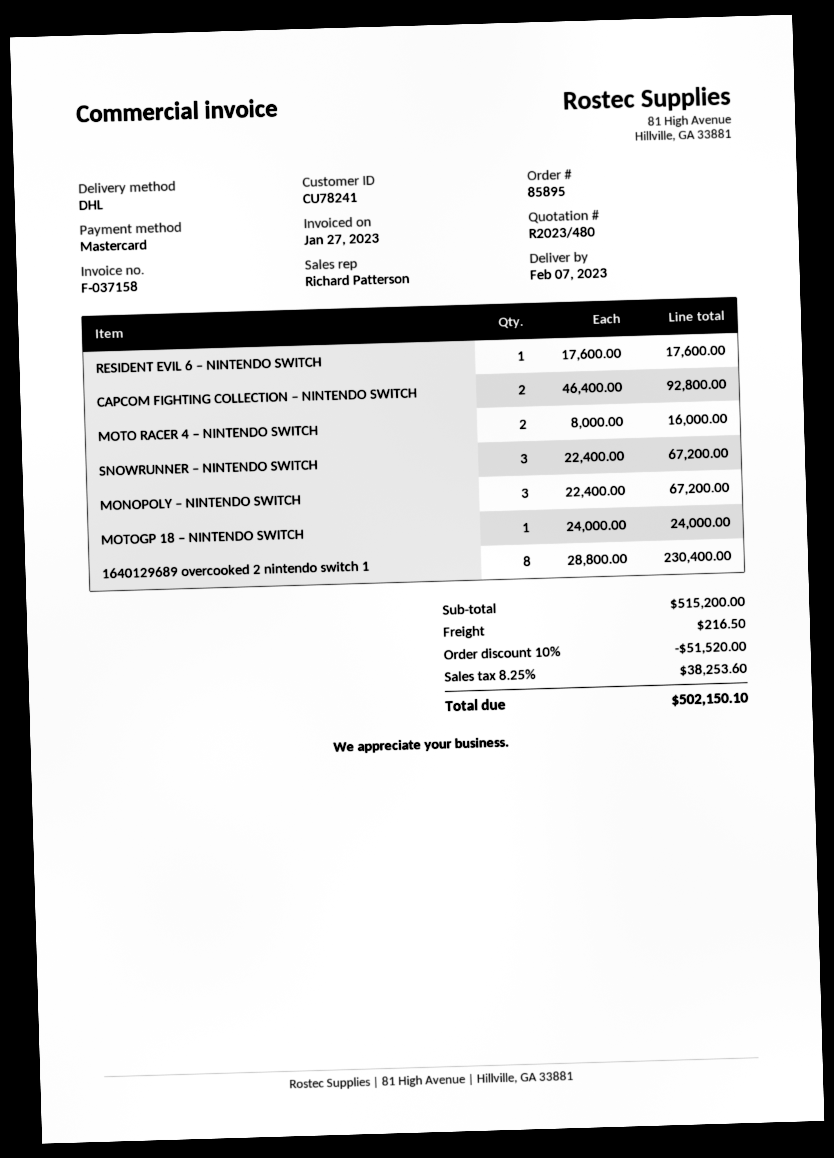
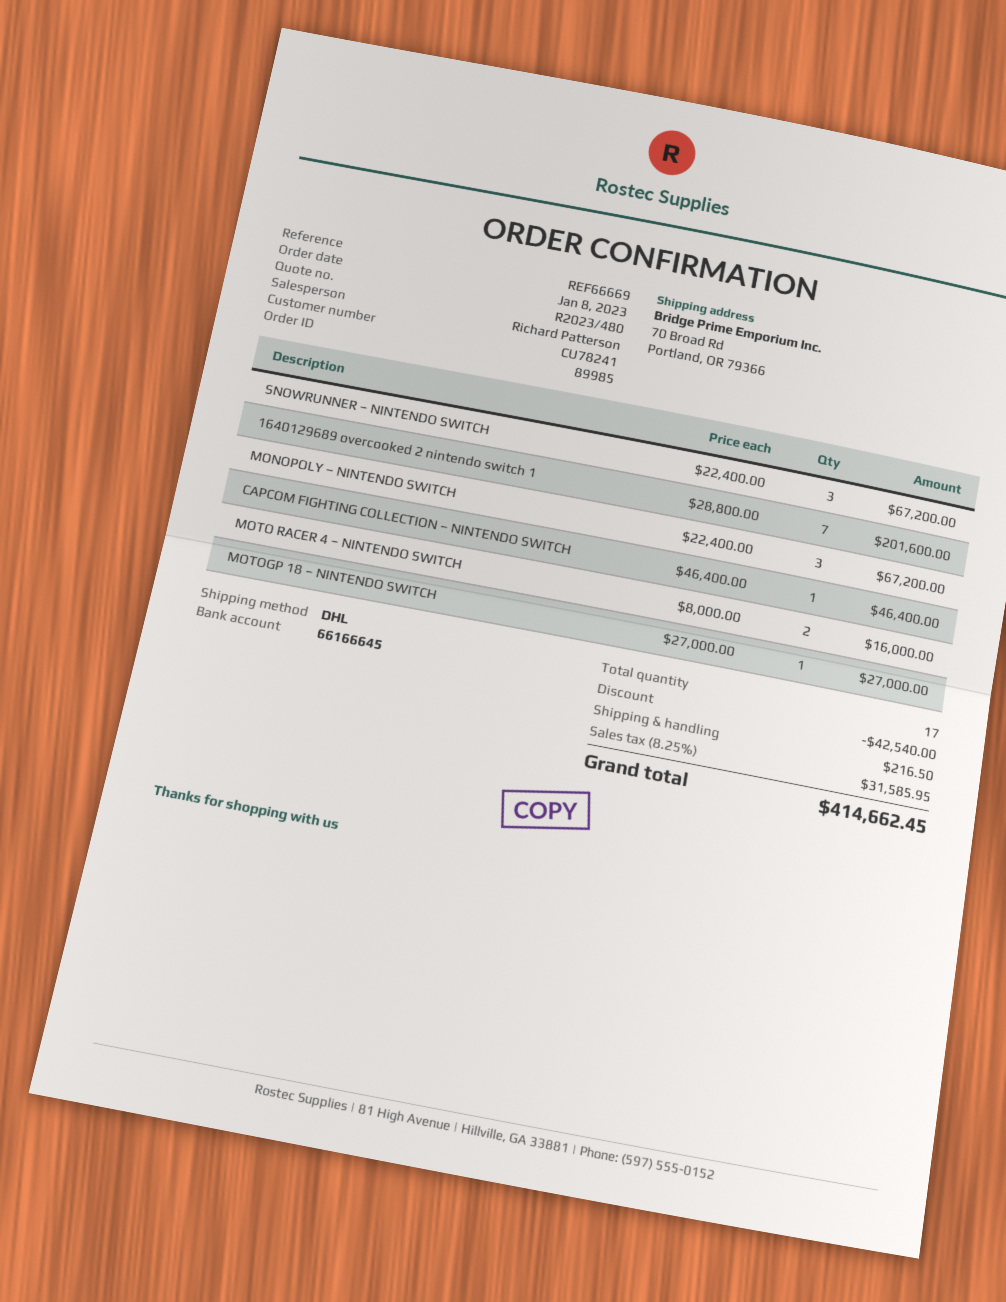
order number: 85895 -> 89985
RESIDENT EVIL 6 – NINTENDO SWITCH: 1 x 17600.00 = 17600.00 -> none
CAPCOM FIGHTING COLLECTION – NINTENDO SWITCH: 2 x 46400.00 = 92800.00 -> 1 x 46400.00 = 46400.00
MOTOGP 18 – NINTENDO SWITCH: 1 x 24000.00 = 24000.00 -> 1 x 27000.00 = 27000.00
1640129689 overcooked 2 nintendo switch 1: 8 x 28800.00 = 230400.00 -> 7 x 28800.00 = 201600.00
discount: 51520.00 -> 42540.00
tax: 8.25% = 38253.60 -> 8.25% = 31585.95
total: 502150.10 -> 414662.45

